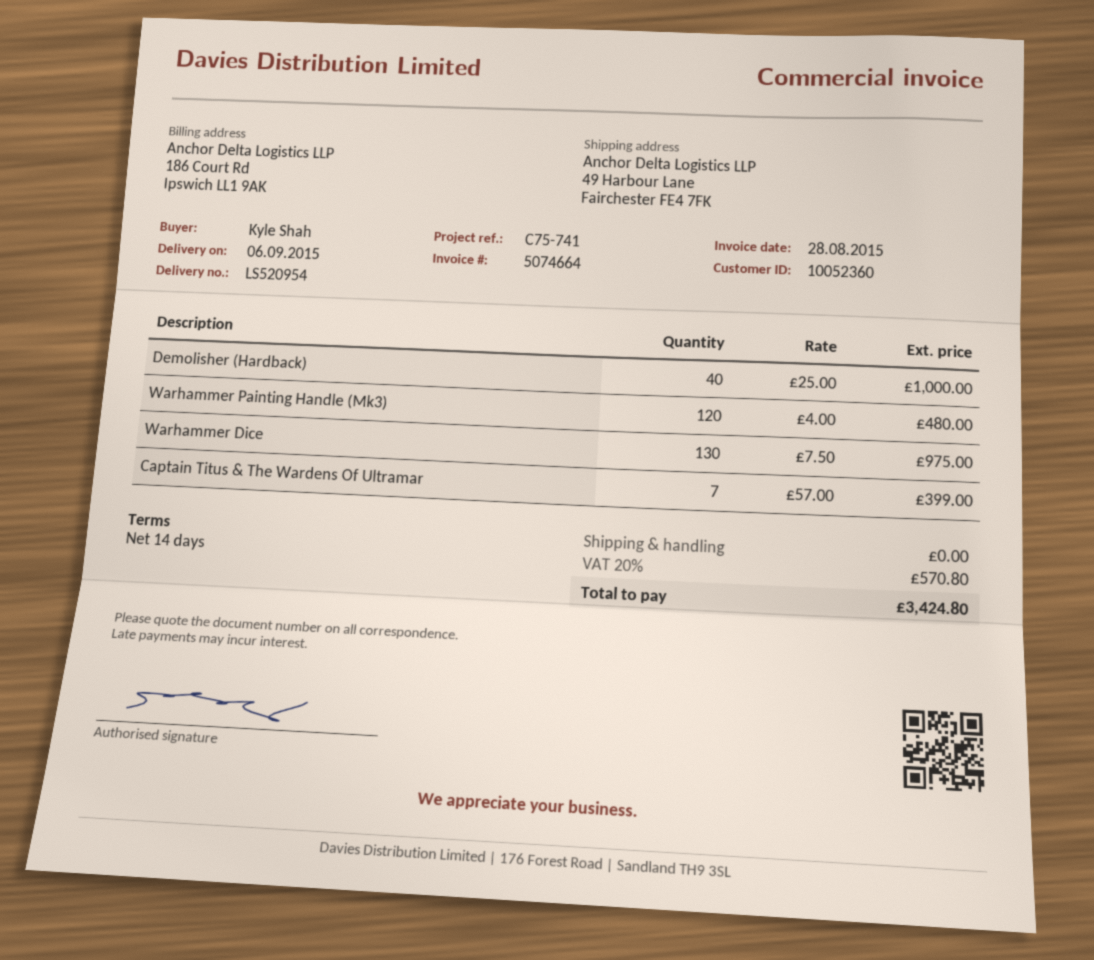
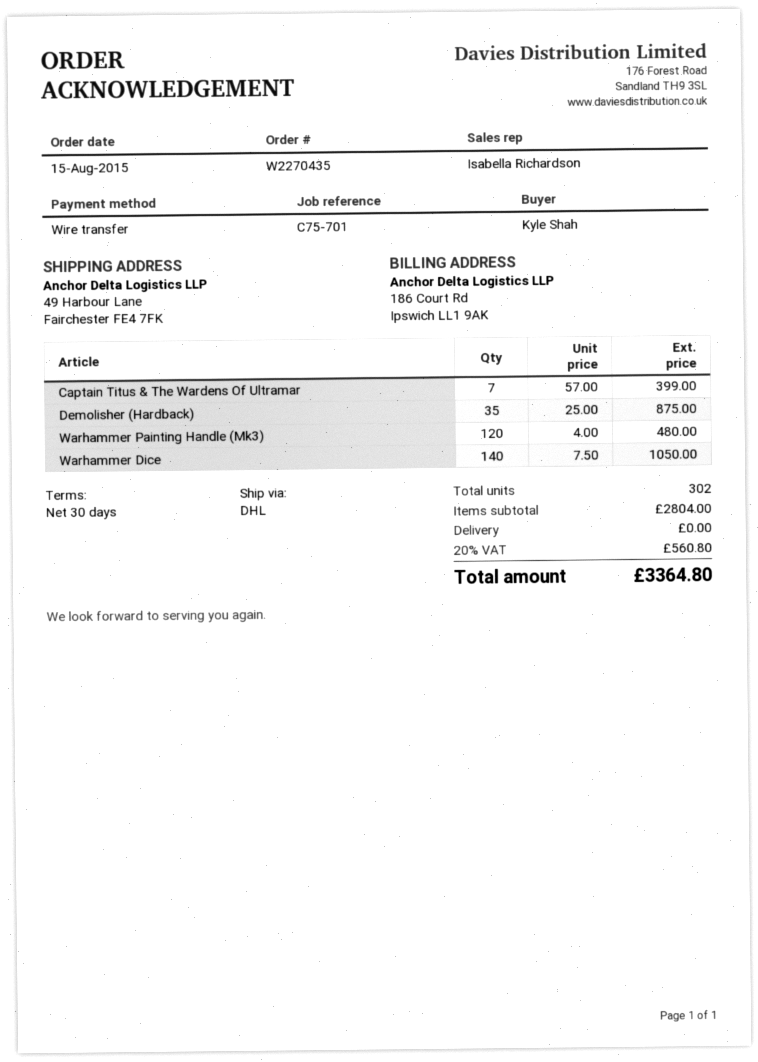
payment terms: 14 days -> 30 days
reference: C75-741 -> C75-701
Demolisher (Hardback): 40 x 25.00 = 1000.00 -> 35 x 25.00 = 875.00
Warhammer Dice: 130 x 7.50 = 975.00 -> 140 x 7.50 = 1050.00
tax: 20% = 570.80 -> 20% = 560.80
total: 3424.80 -> 3364.80

